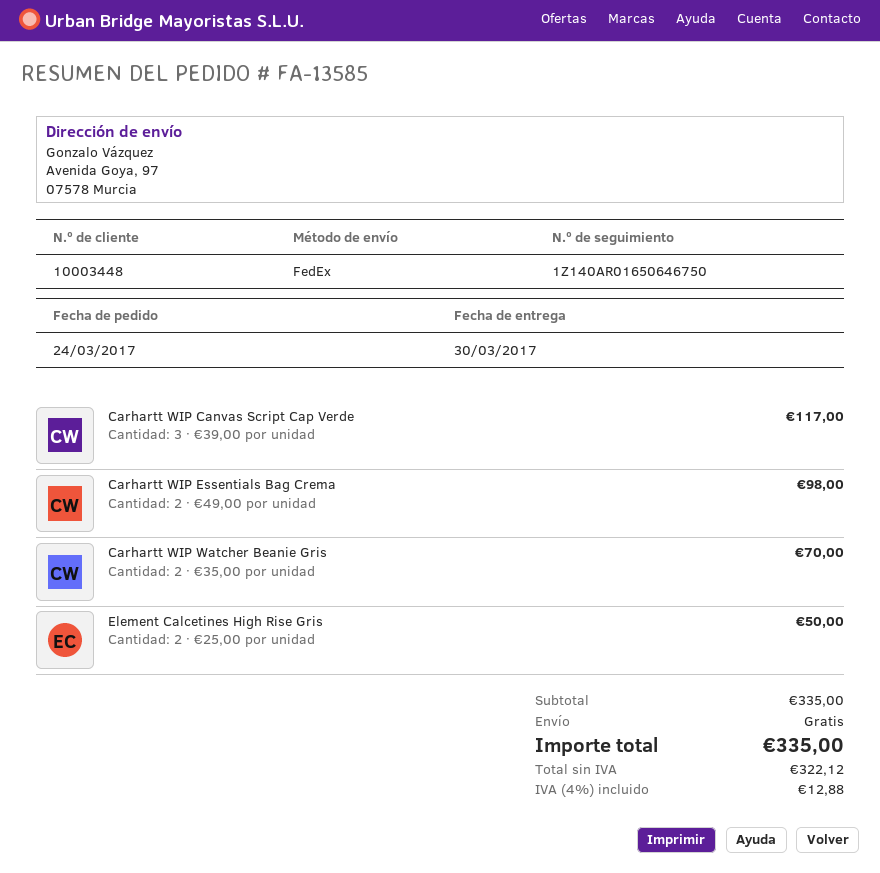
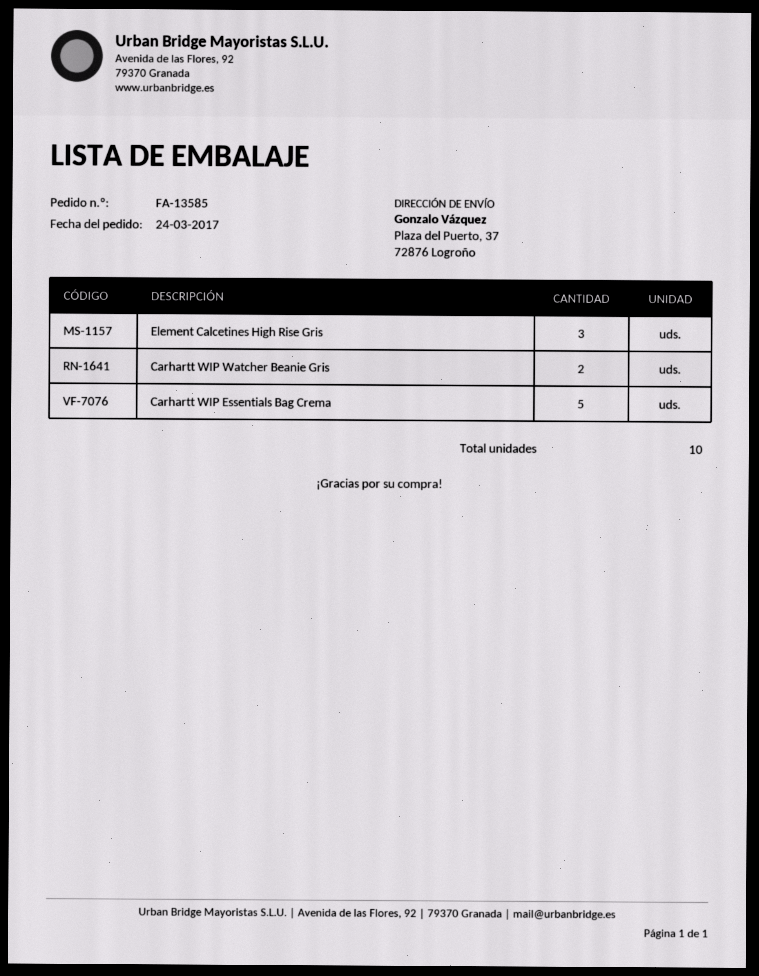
ship to: Avenida Goya, 97, 07578 Murcia -> Plaza del Puerto, 37, 72876 Logroño
Carhartt WIP Canvas Script Cap Verde: 3 -> none
Carhartt WIP Essentials Bag Crema: 2 -> 5
Element Calcetines High Rise Gris: 2 -> 3

